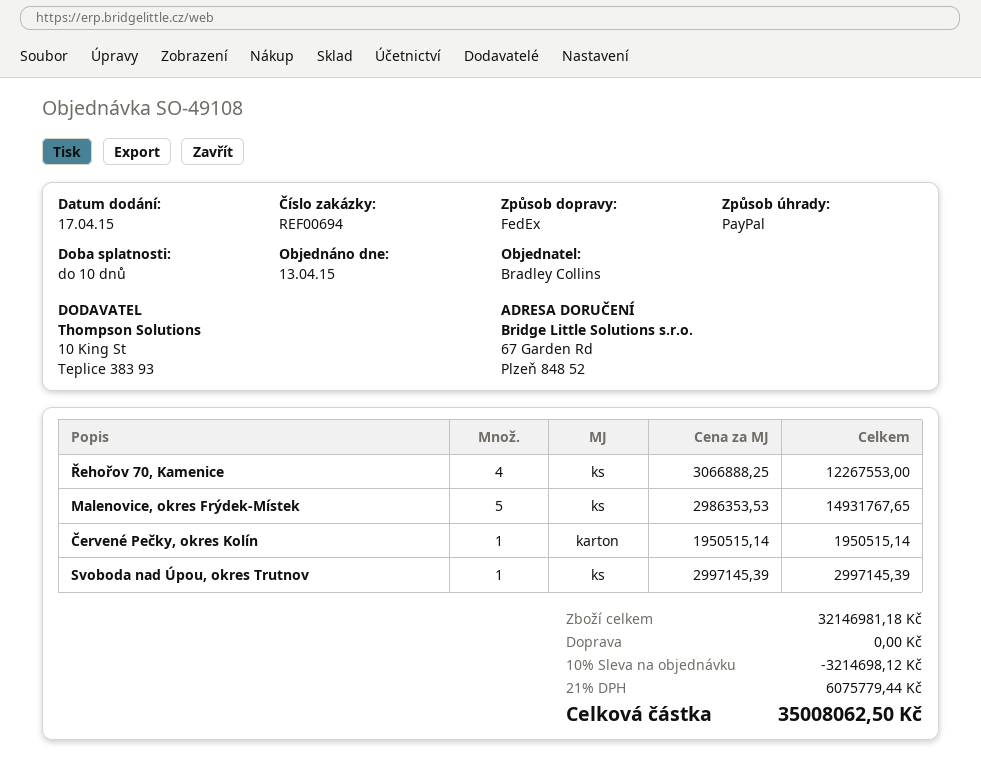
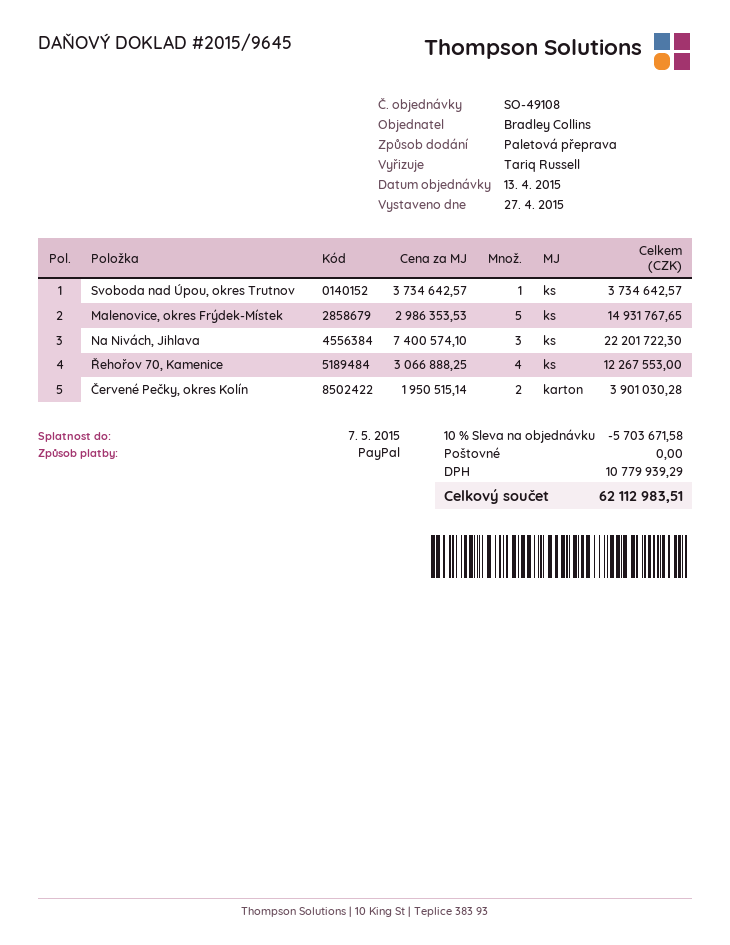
shipping method: FedEx -> pallet freight
Červené Pečky, okres Kolín: 1 x 1950515.14 = 1950515.14 -> 2 x 1950515.14 = 3901030.28
Svoboda nad Úpou, okres Trutnov: 1 x 2997145.39 = 2997145.39 -> 1 x 3734642.57 = 3734642.57
Na Nivách, Jihlava: none -> 3 x 7400574.10 = 22201722.30
discount: 10% = 3214698.12 -> 10% = 5703671.58
tax: 6075779.44 -> 10779939.29
total: 35008062.50 -> 62112983.51

